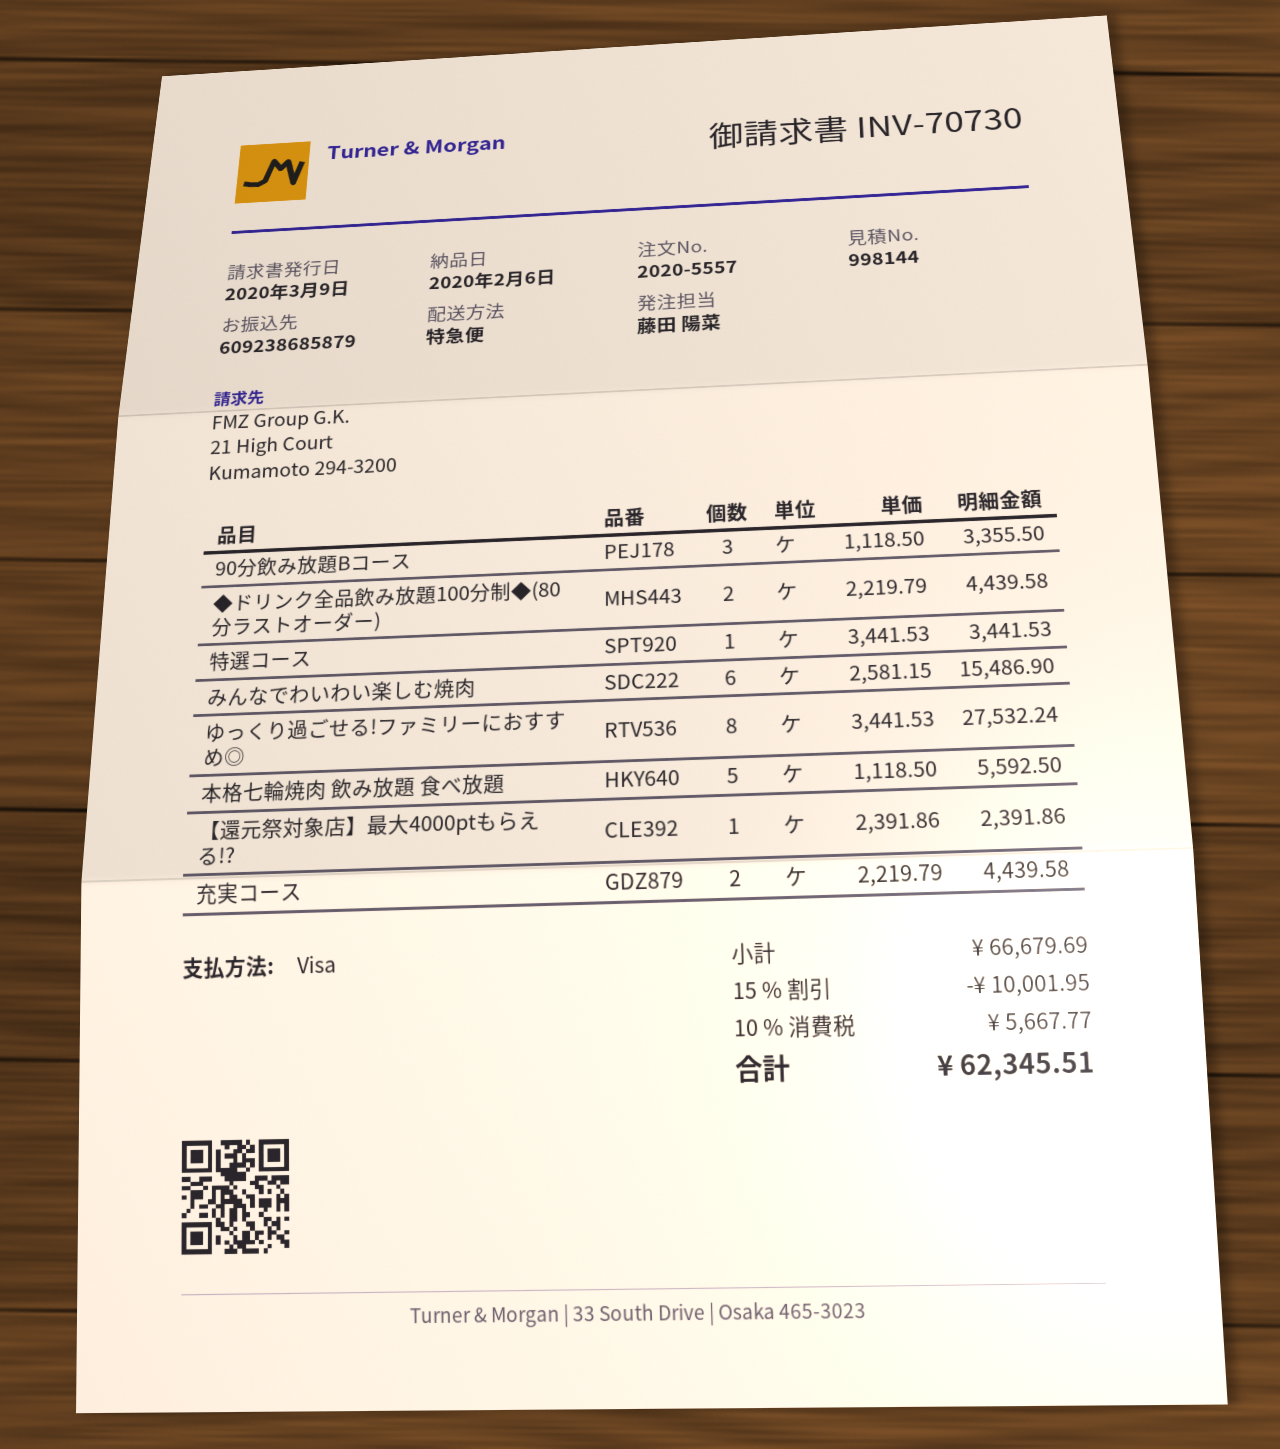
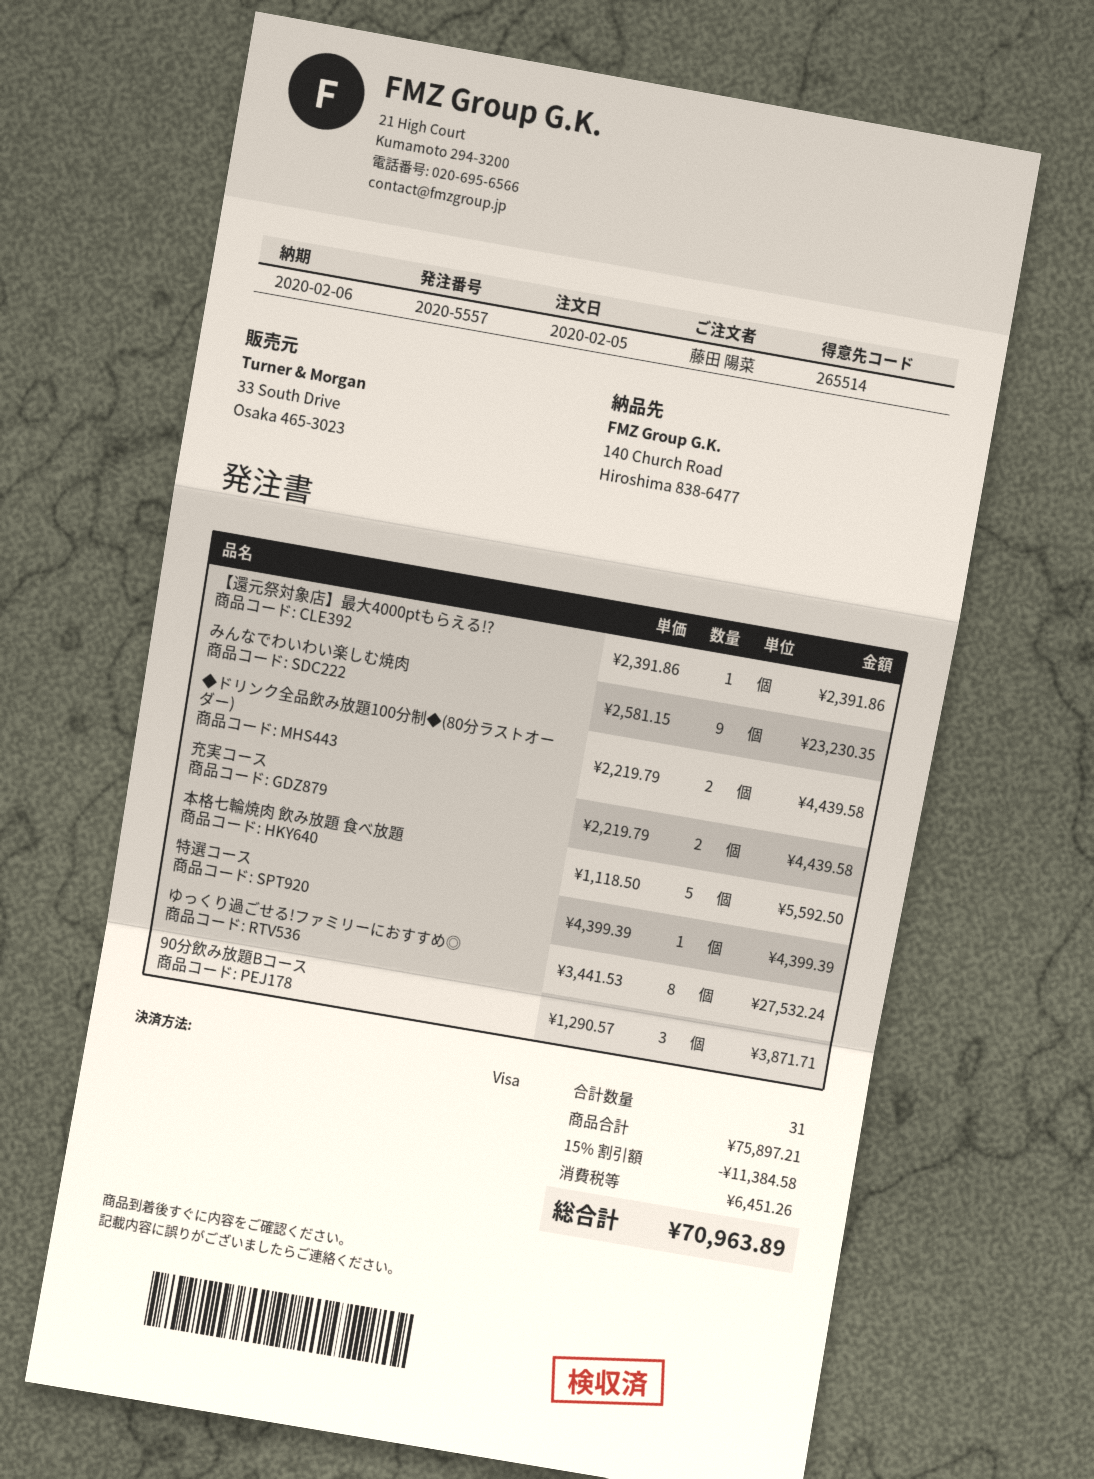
90分飲み放題Bコース: 3 x 1118.50 = 3355.50 -> 3 x 1290.57 = 3871.71
特選コース: 1 x 3441.53 = 3441.53 -> 1 x 4399.39 = 4399.39
みんなでわいわい楽しむ焼肉: 6 x 2581.15 = 15486.90 -> 9 x 2581.15 = 23230.35
subtotal: 66679.69 -> 75897.21
discount: 15% = 10001.95 -> 15% = 11384.58
tax: 5667.77 -> 6451.26
total: 62345.51 -> 70963.89

